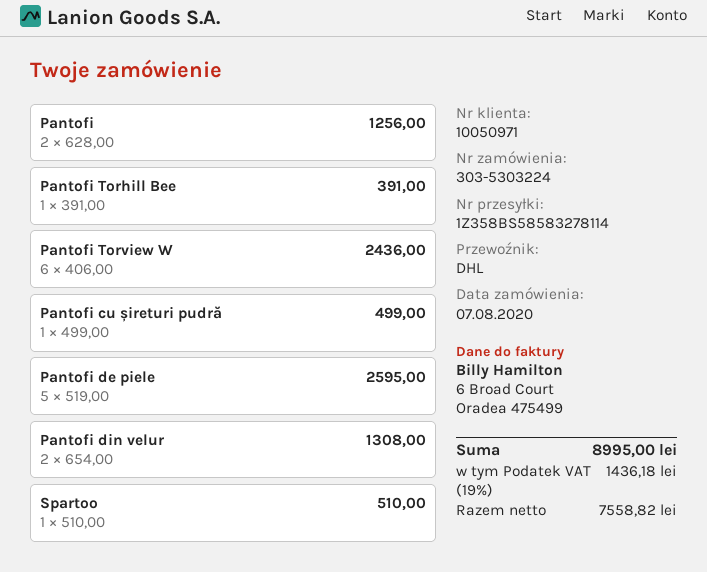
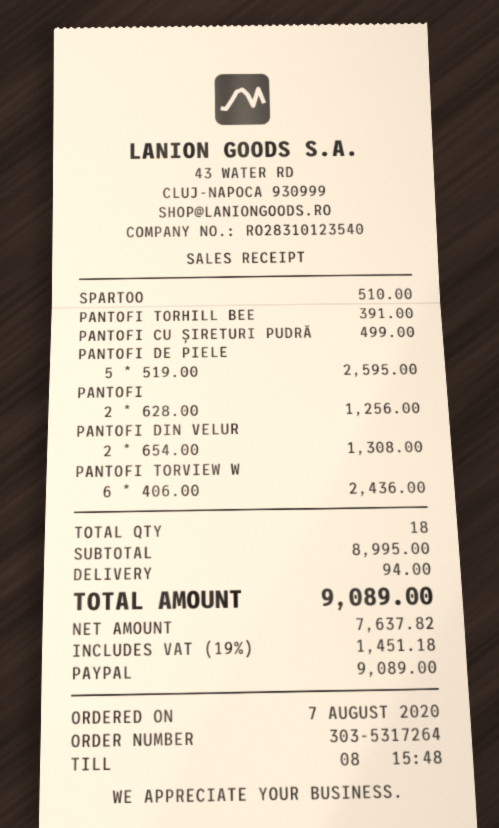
order number: 303-5303224 -> 303-5317264
shipping: none -> 94.00
net: 7558.82 -> 7637.82
tax: 19% = 1436.18 -> 19% = 1451.18
total: 8995.00 -> 9089.00

